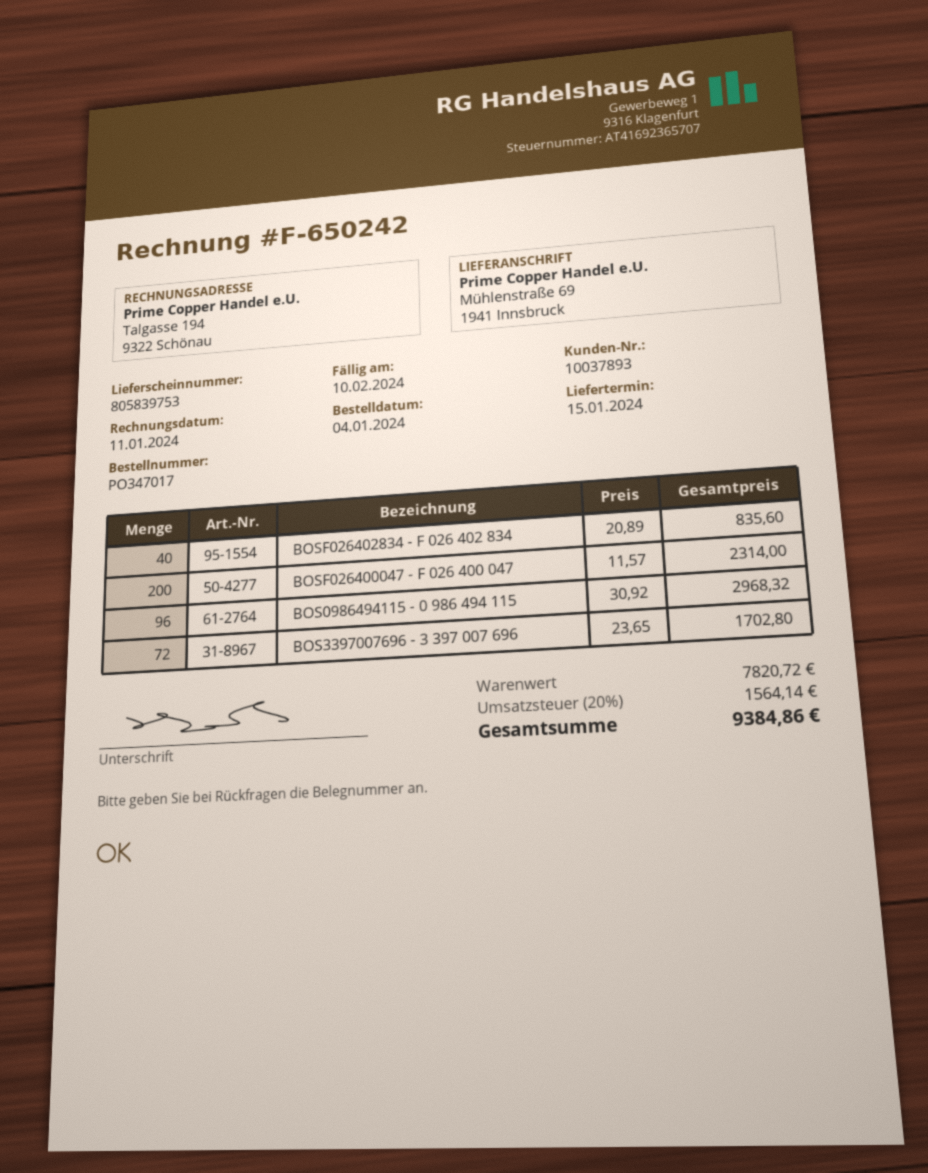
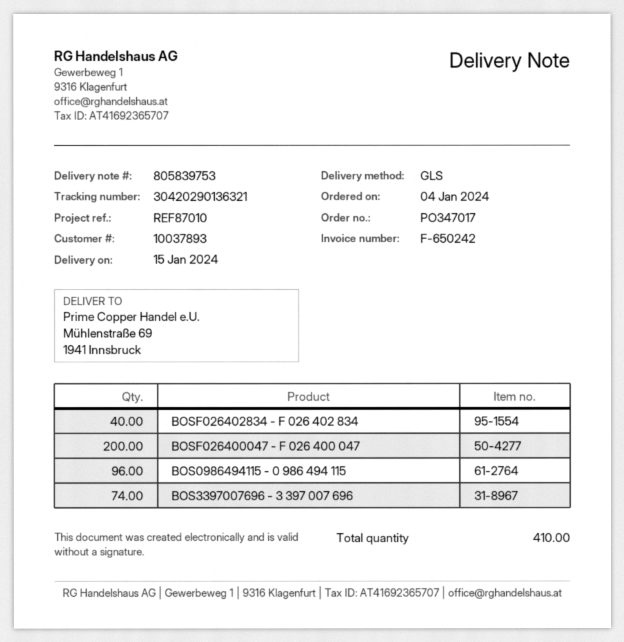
BOS3397007696 - 3 397 007 696: 72 -> 74

